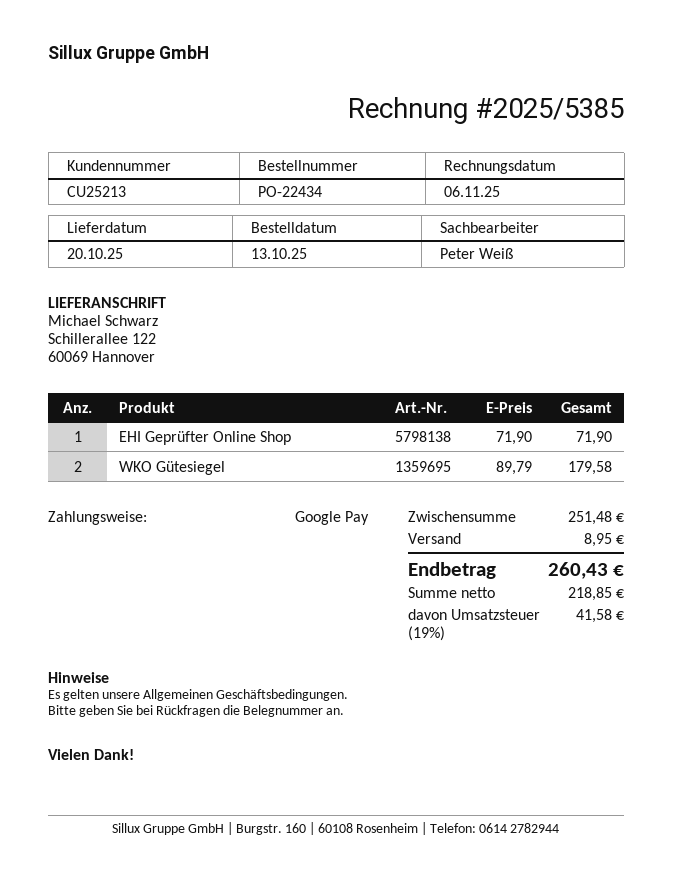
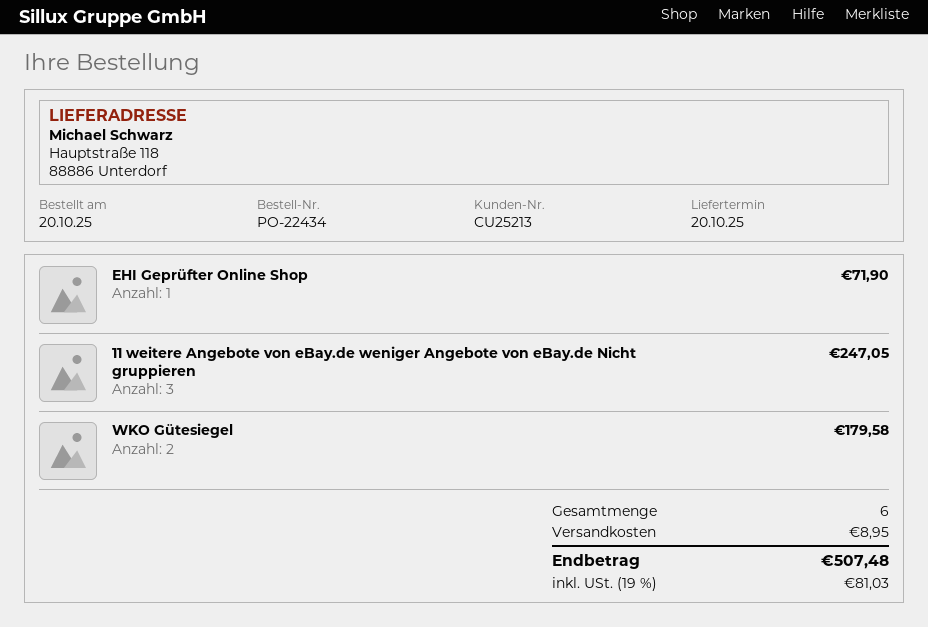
order date: 2025-10-13 -> 2025-10-20
ship to: Schillerallee 122, 60069 Hannover -> Hauptstraße 118, 88886 Unterdorf
11 weitere Angebote von eBay.de weniger Angebote von eBay.de Nicht gruppieren: none -> 3 for 247.05
tax: 19% = 41.58 -> 19% = 81.03
total: 260.43 -> 507.48

